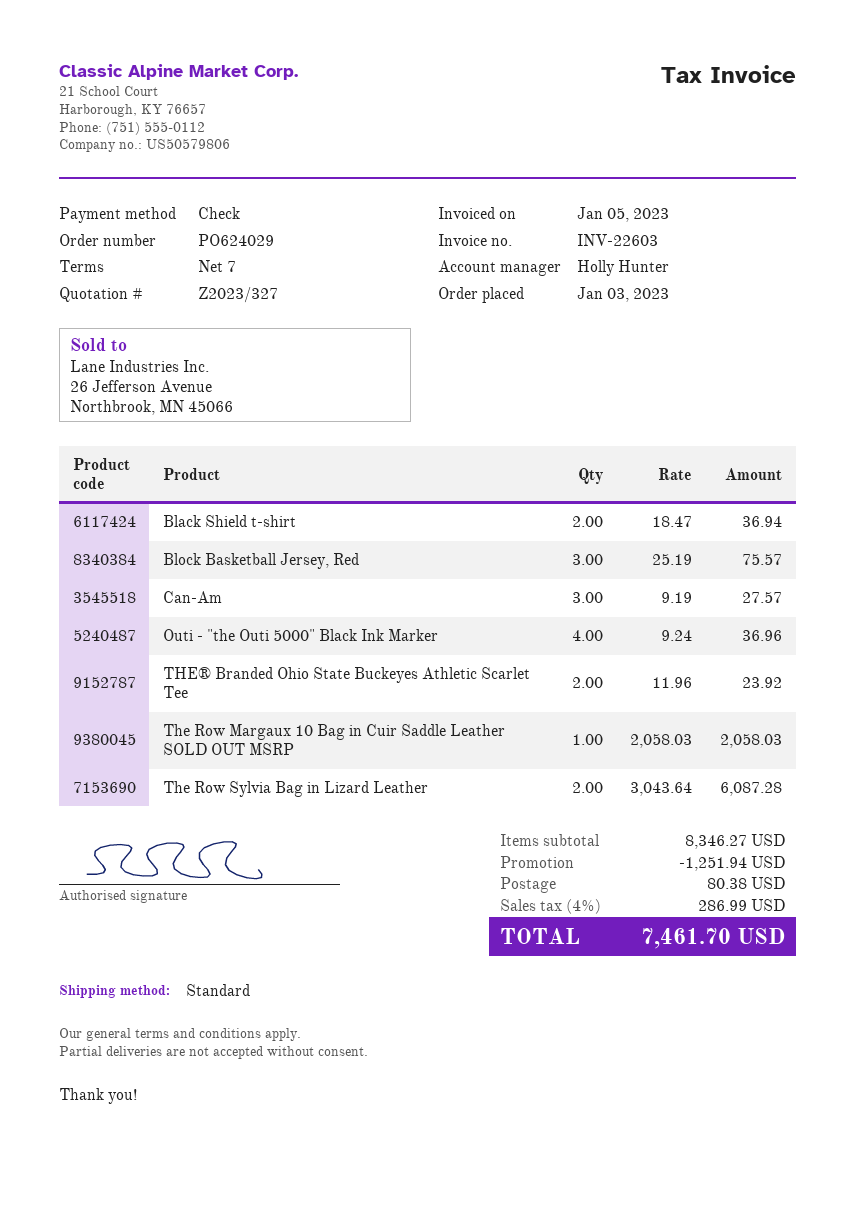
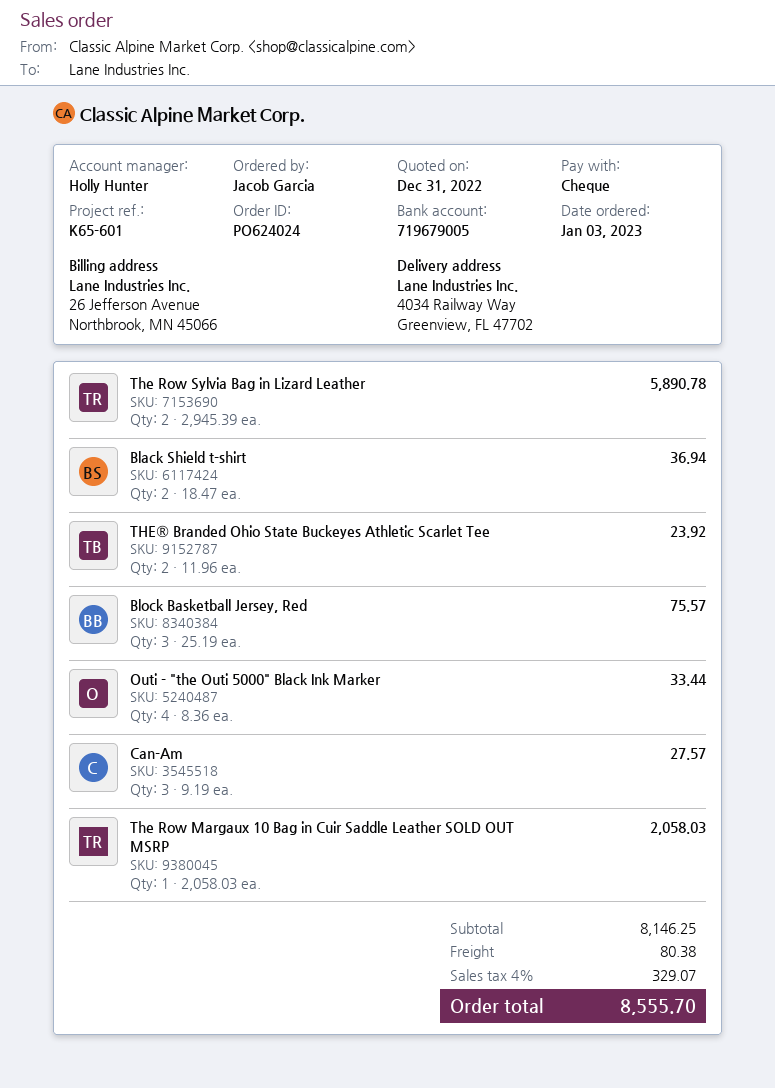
order number: PO624029 -> PO624024
Outi - "the Outi 5000" Black Ink Marker: 4 x 9.24 = 36.96 -> 4 x 8.36 = 33.44
The Row Sylvia Bag in Lizard Leather: 2 x 3043.64 = 6087.28 -> 2 x 2945.39 = 5890.78
subtotal: 8346.27 -> 8146.25
discount: 1251.94 -> none
tax: 4% = 286.99 -> 4% = 329.07
total: 7461.70 -> 8555.70

